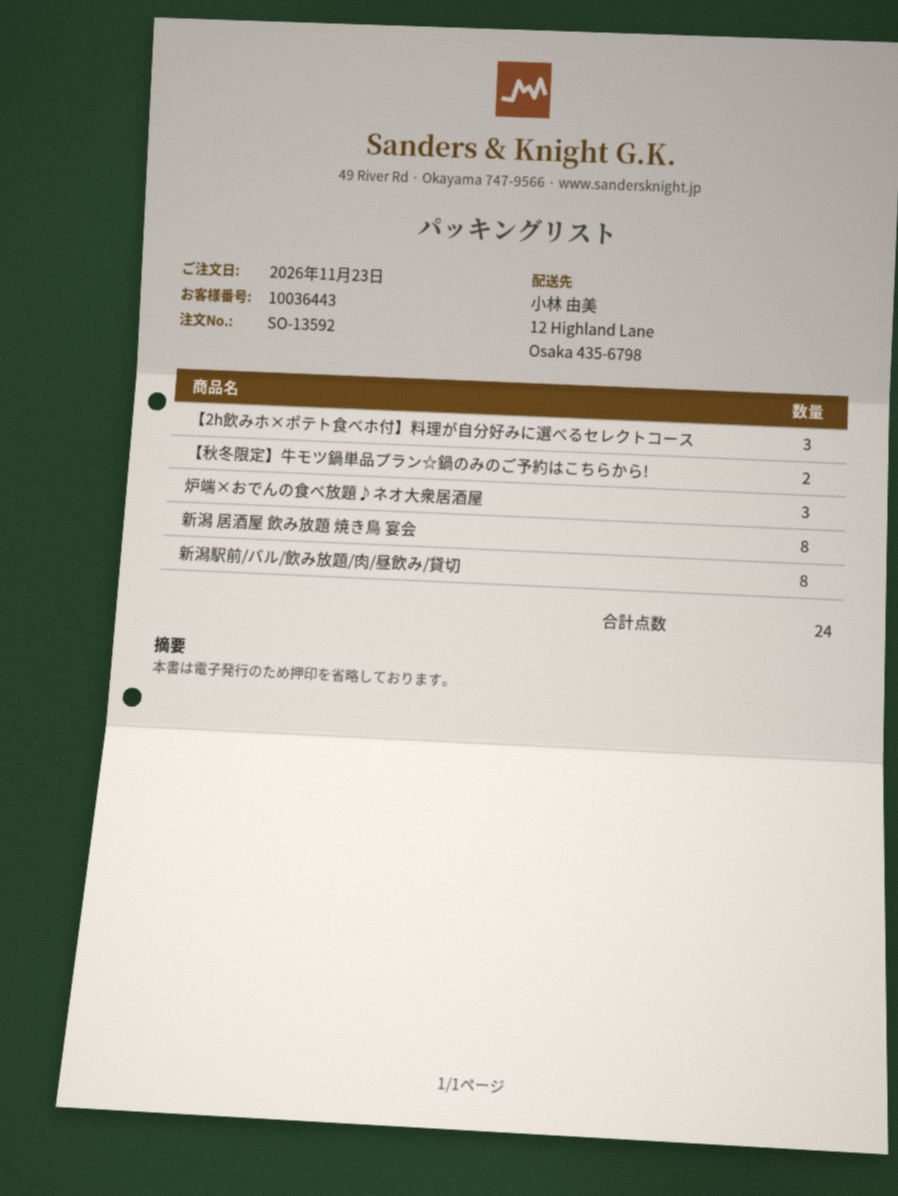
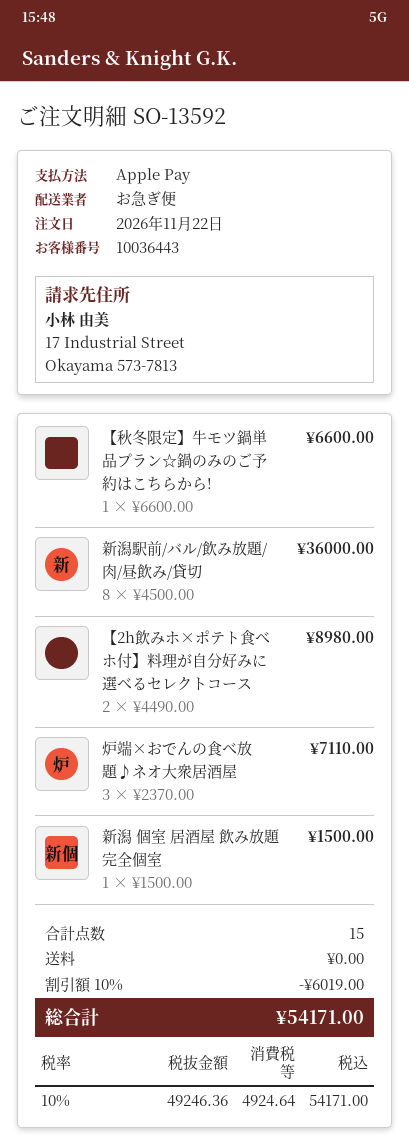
order date: 2026-11-23 -> 2026-11-22
【2h飲みホ×ポテト食べホ付】料理が自分好みに選べるセレクトコース: 3 -> 2
【秋冬限定】牛モツ鍋単品プラン☆鍋のみのご予約はこちらから!: 2 -> 1
新潟 居酒屋 飲み放題 焼き鳥 宴会: 8 -> none
新潟 個室 居酒屋 飲み放題 完全個室: none -> 1
total quantity: 24 -> 15

